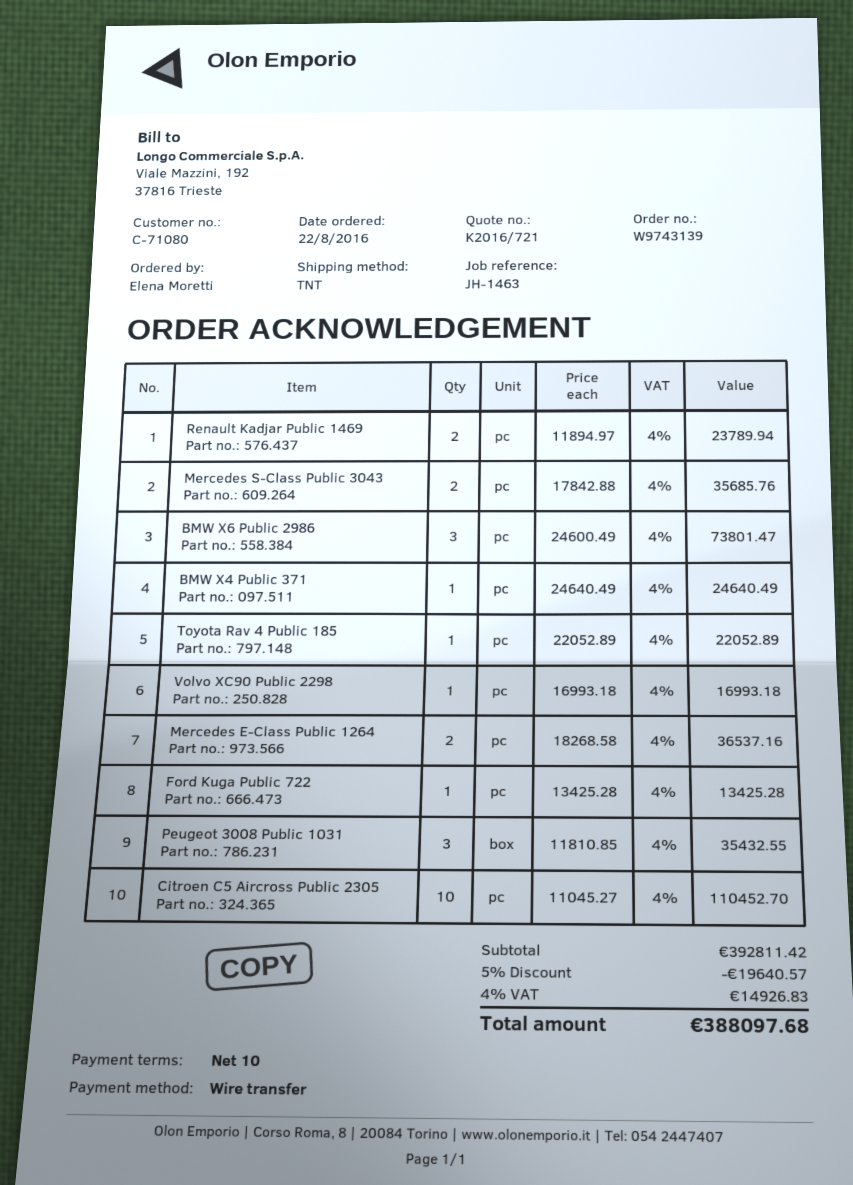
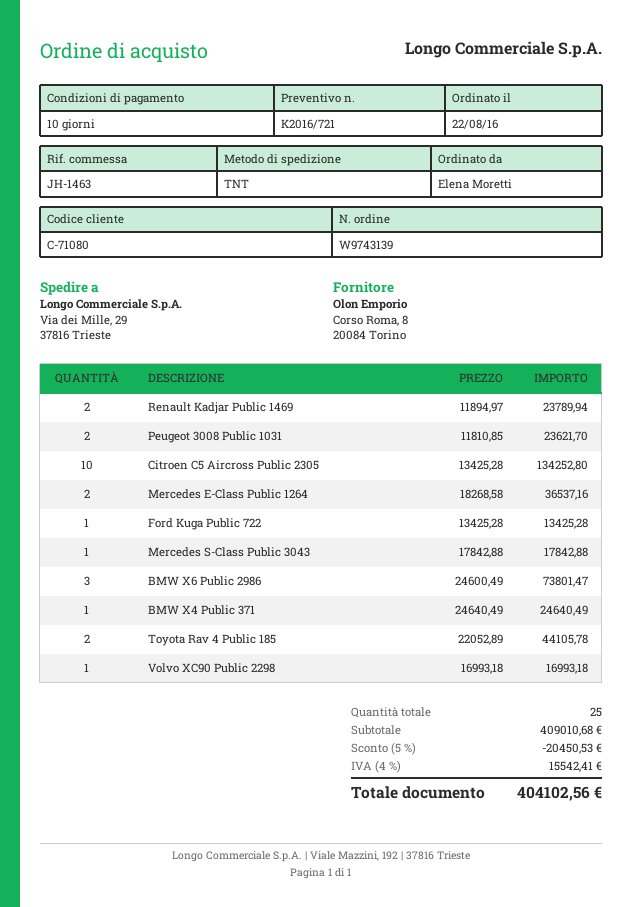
Mercedes S-Class Public 3043: 2 x 17842.88 = 35685.76 -> 1 x 17842.88 = 17842.88
Toyota Rav 4 Public 185: 1 x 22052.89 = 22052.89 -> 2 x 22052.89 = 44105.78
Peugeot 3008 Public 1031: 3 x 11810.85 = 35432.55 -> 2 x 11810.85 = 23621.70
Citroen C5 Aircross Public 2305: 10 x 11045.27 = 110452.70 -> 10 x 13425.28 = 134252.80
subtotal: 392811.42 -> 409010.68
discount: 5% = 19640.57 -> 5% = 20450.53
tax: 4% = 14926.83 -> 4% = 15542.41
total: 388097.68 -> 404102.56

